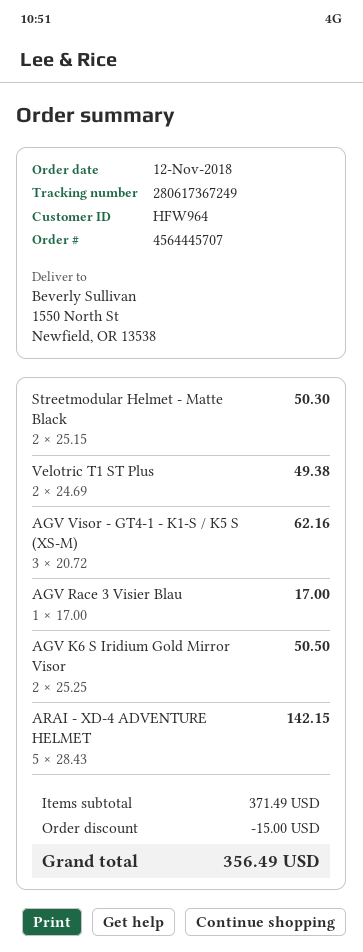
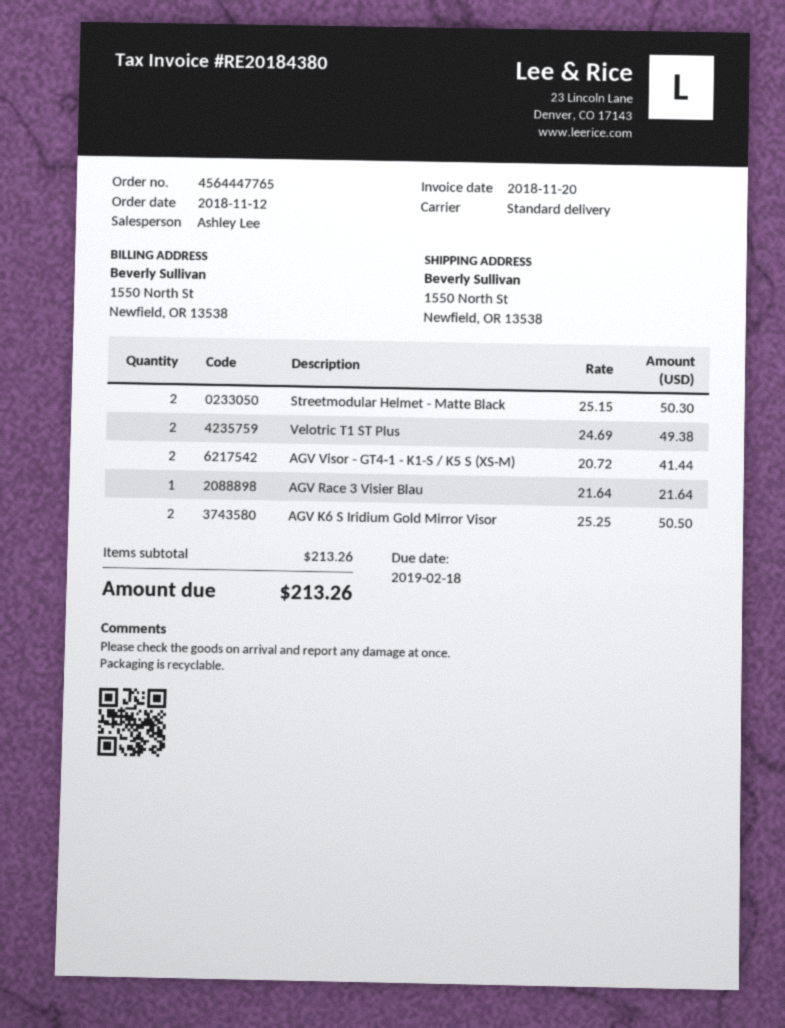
order number: 4564445707 -> 4564447765
AGV Visor - GT4-1 - K1-S / K5 S (XS-M): 3 x 20.72 = 62.16 -> 2 x 20.72 = 41.44
AGV Race 3 Visier Blau: 1 x 17.00 = 17.00 -> 1 x 21.64 = 21.64
ARAI - XD-4 ADVENTURE HELMET: 5 x 28.43 = 142.15 -> none
subtotal: 371.49 -> 213.26
discount: 15.00 -> none
total: 356.49 -> 213.26

